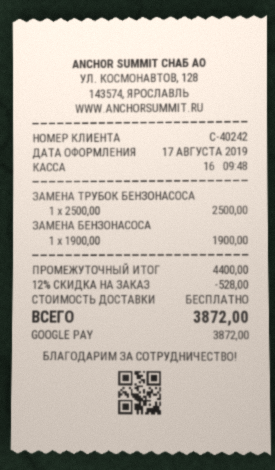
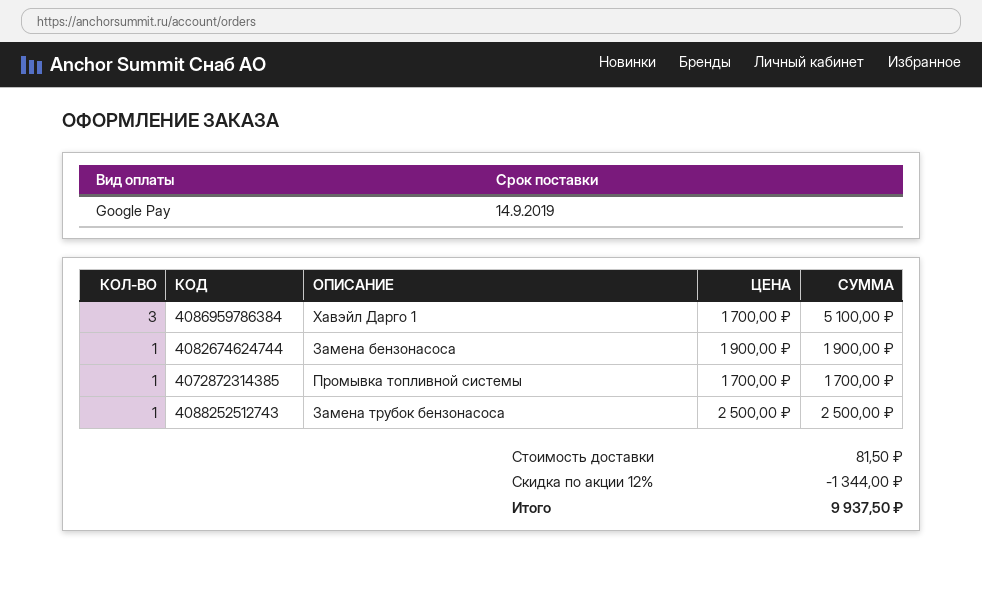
Хавэйл Дарго 1: none -> 3 x 1700.00 = 5100.00
Промывка топливной системы: none -> 1 x 1700.00 = 1700.00
discount: 12% = 528.00 -> 12% = 1344.00
shipping: 0.00 -> 81.50
total: 3872.00 -> 9937.50

